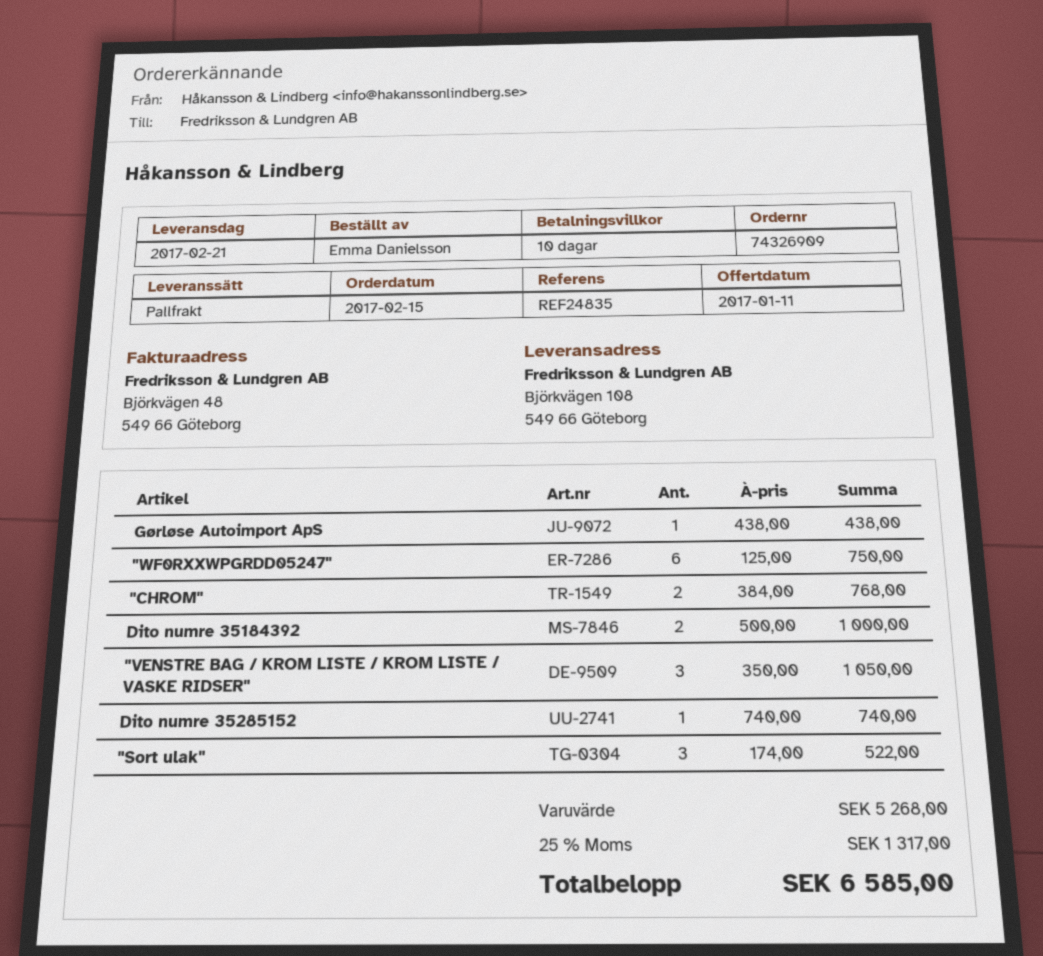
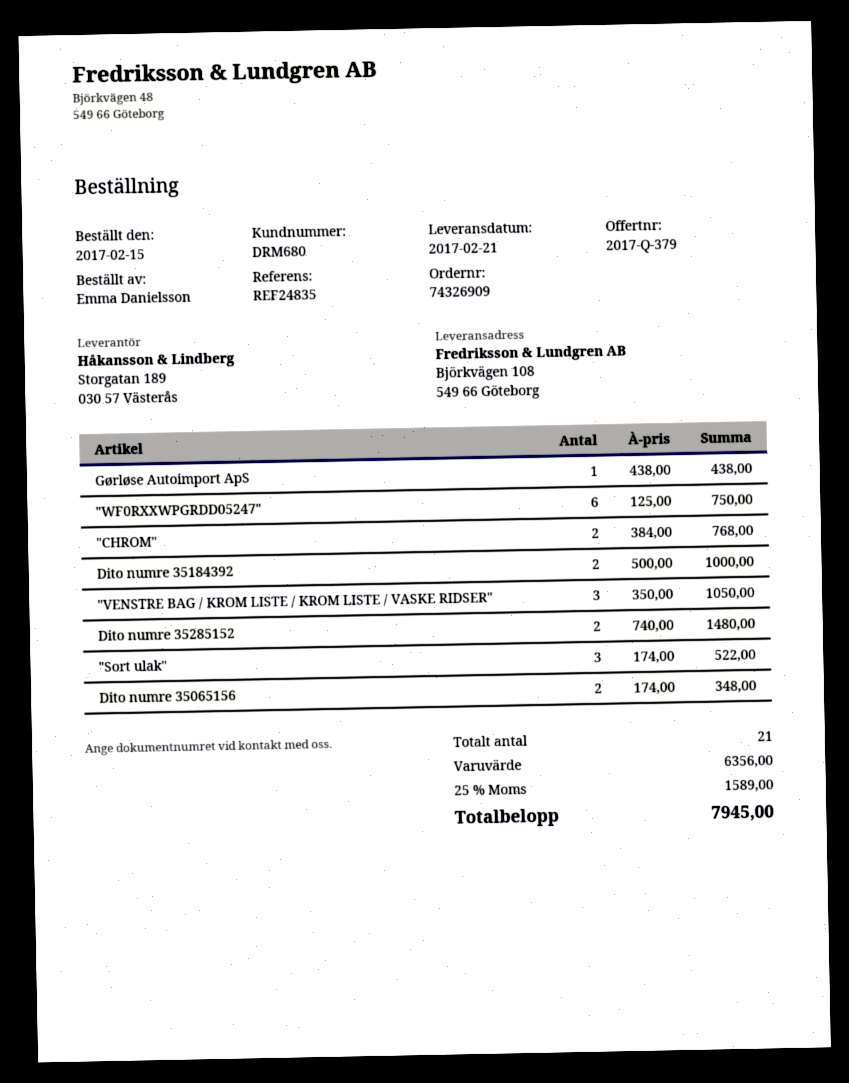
Dito numre 35285152: 1 x 740.00 = 740.00 -> 2 x 740.00 = 1480.00
Dito numre 35065156: none -> 2 x 174.00 = 348.00
subtotal: 5268.00 -> 6356.00
tax: 25% = 1317.00 -> 25% = 1589.00
total: 6585.00 -> 7945.00

